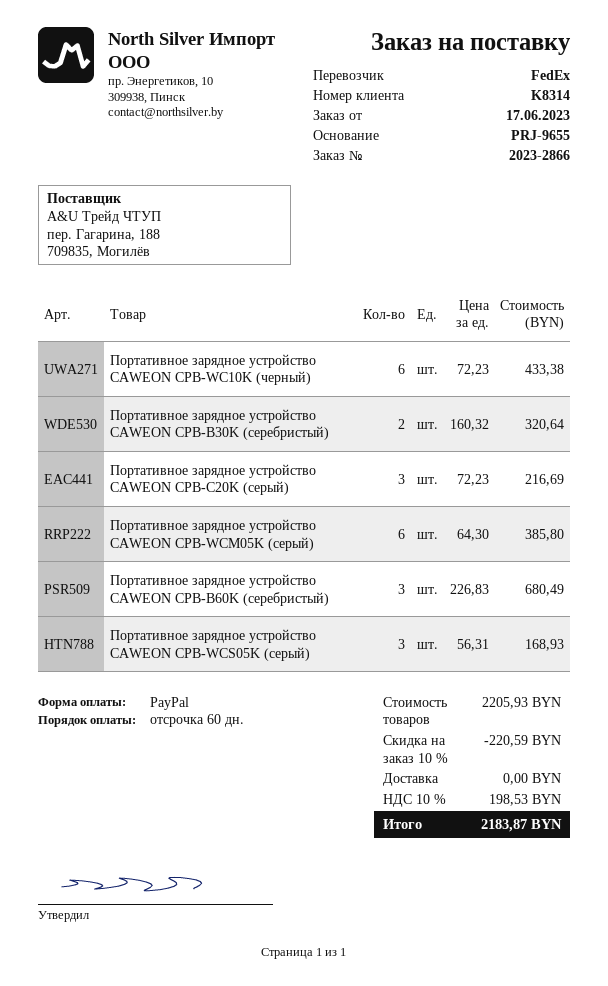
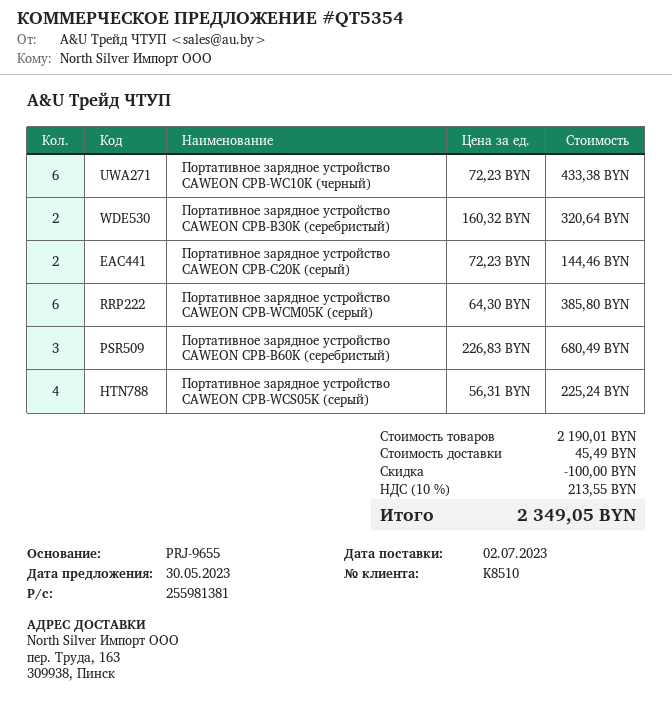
customer number: K8314 -> K8510
Портативное зарядное устройство CAWEON CPB-C20K (серый): 3 x 72.23 = 216.69 -> 2 x 72.23 = 144.46
Портативное зарядное устройство CAWEON CPB-WCS05K (серый): 3 x 56.31 = 168.93 -> 4 x 56.31 = 225.24
subtotal: 2205.93 -> 2190.01
discount: 220.59 -> 100.00
shipping: 0.00 -> 45.49
tax: 10% = 198.53 -> 10% = 213.55
total: 2183.87 -> 2349.05

